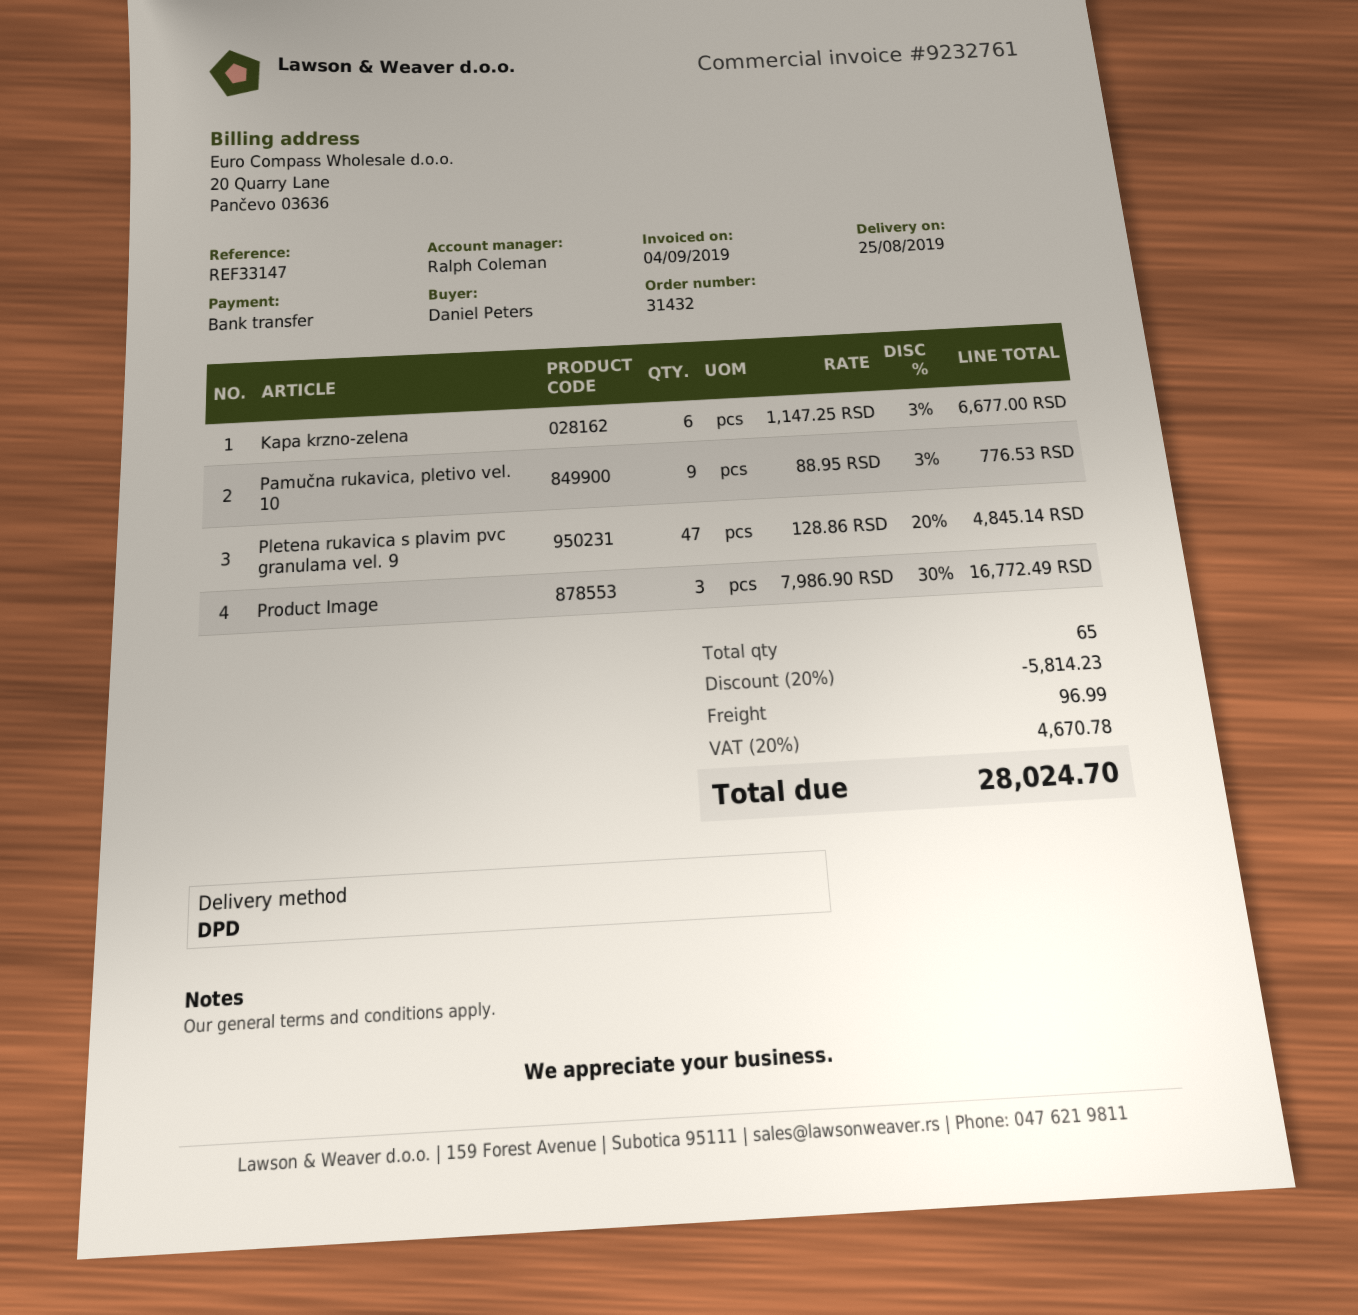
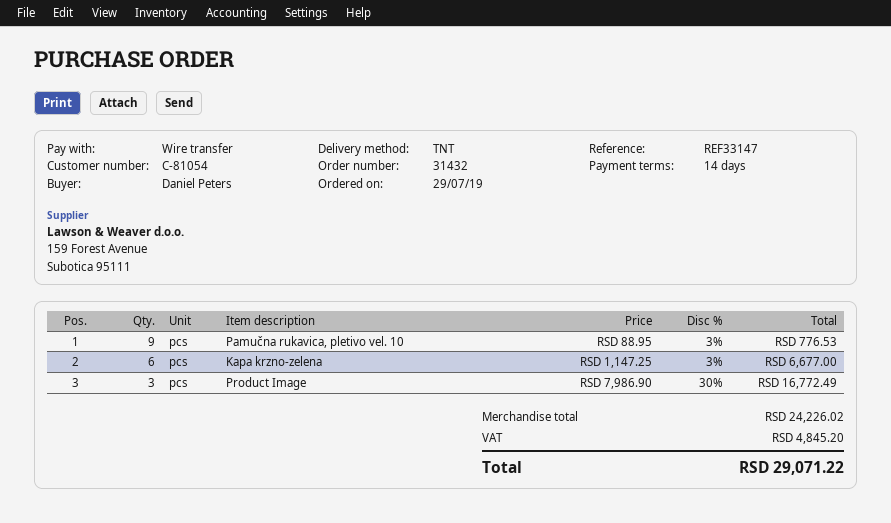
shipping method: DPD -> TNT
Pletena rukavica s plavim pvc granulama vel. 9: 47 x 128.86 - 20% = 4845.14 -> none
discount: 20% = 5814.23 -> none
shipping: 96.99 -> none
tax: 4670.78 -> 4845.20
total: 28024.70 -> 29071.22

